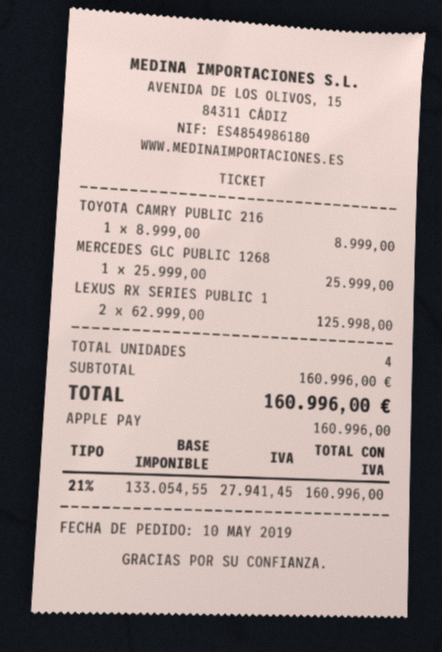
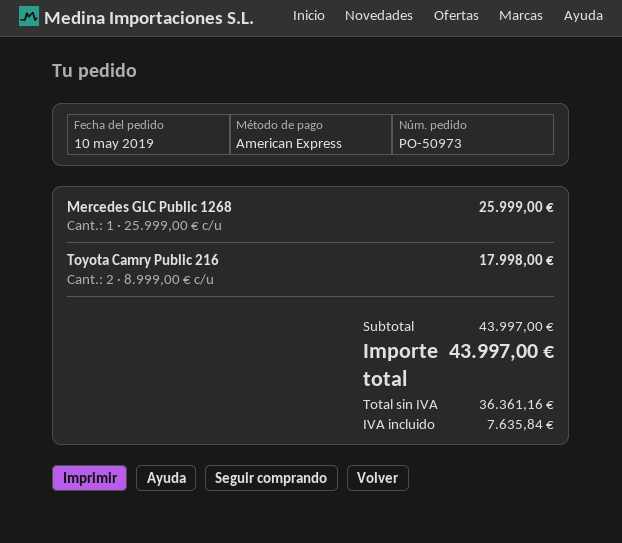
payment method: Apple Pay -> American Express
TOYOTA CAMRY PUBLIC 216: 1 x 8999.00 = 8999.00 -> 2 x 8999.00 = 17998.00
LEXUS RX SERIES PUBLIC 1: 2 x 62999.00 = 125998.00 -> none
subtotal: 160996.00 -> 43997.00
net: 133054.55 -> 36361.16
tax: 27941.45 -> 7635.84
total: 160996.00 -> 43997.00

